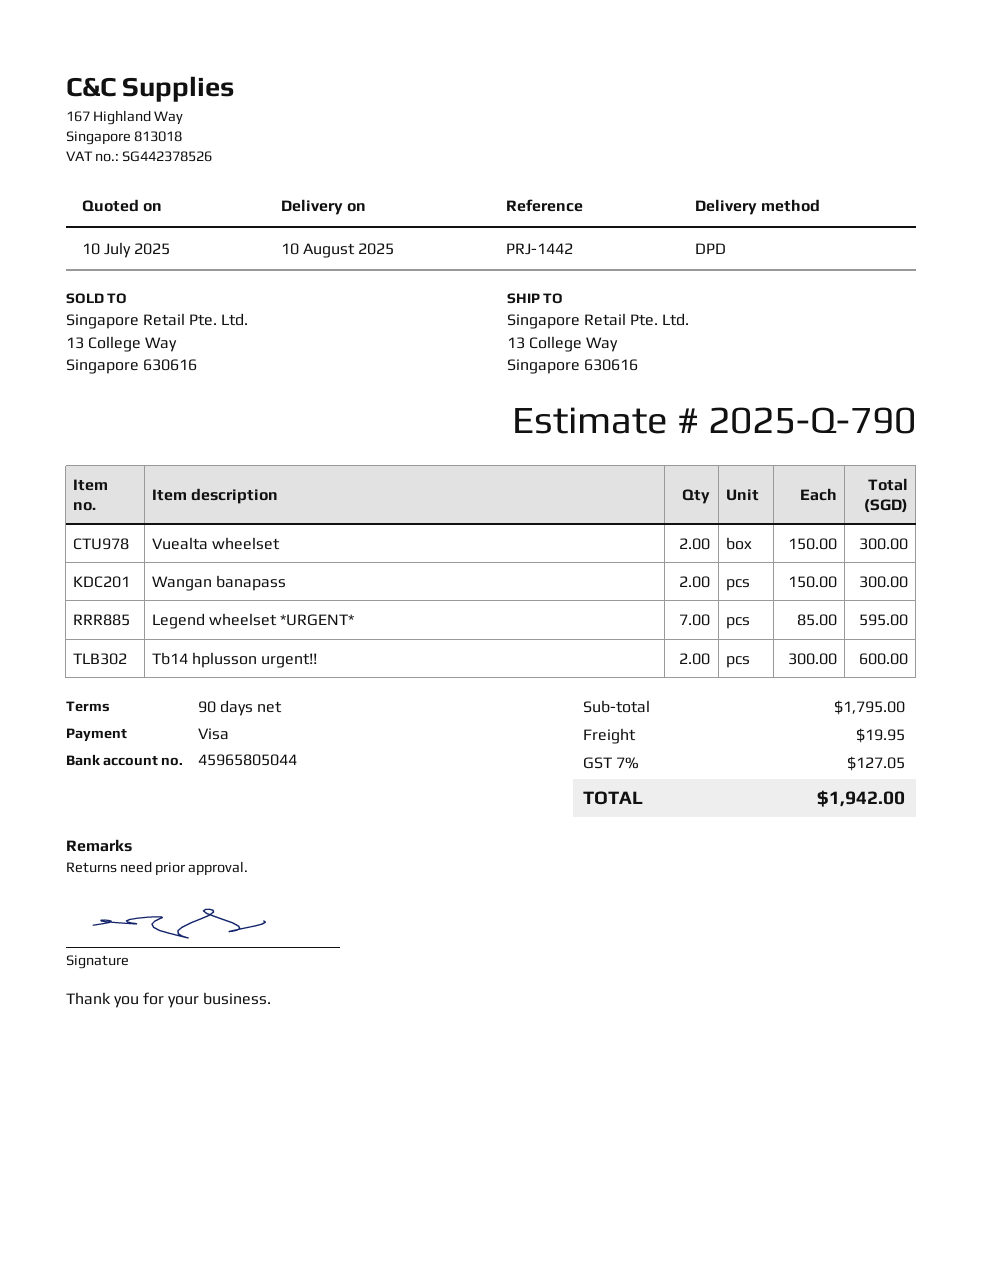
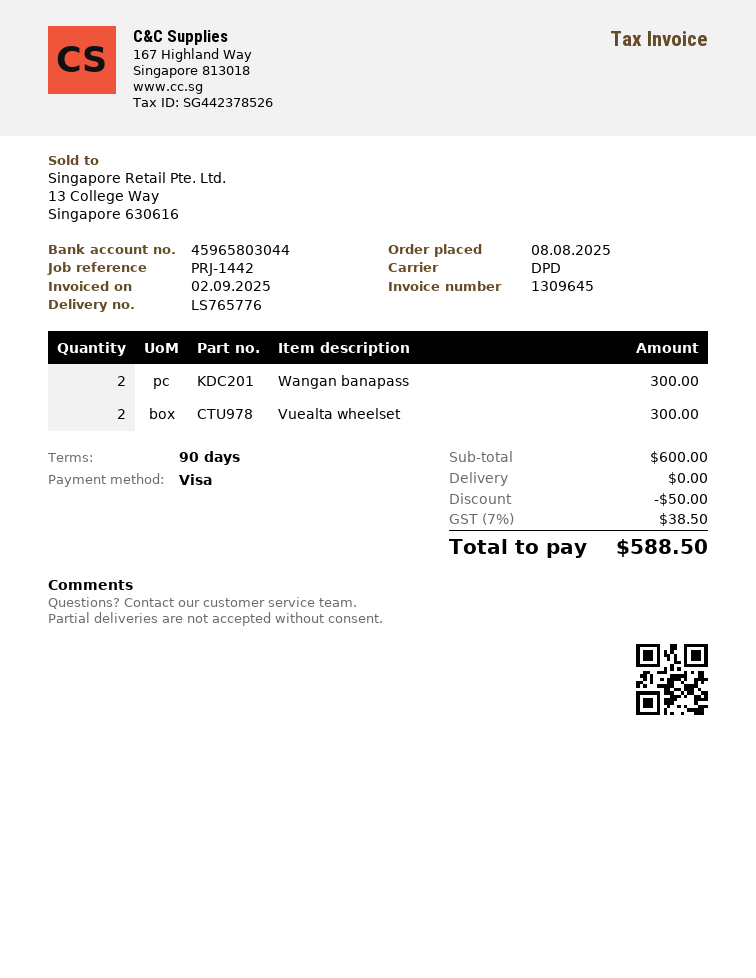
bank account: 45965805044 -> 45965803044
Legend wheelset *URGENT*: 7 for 595.00 -> none
Tb14 hplusson urgent!!: 2 for 600.00 -> none
subtotal: 1795.00 -> 600.00
discount: none -> 50.00
shipping: 19.95 -> 0.00
tax: 7% = 127.05 -> 7% = 38.50
total: 1942.00 -> 588.50

